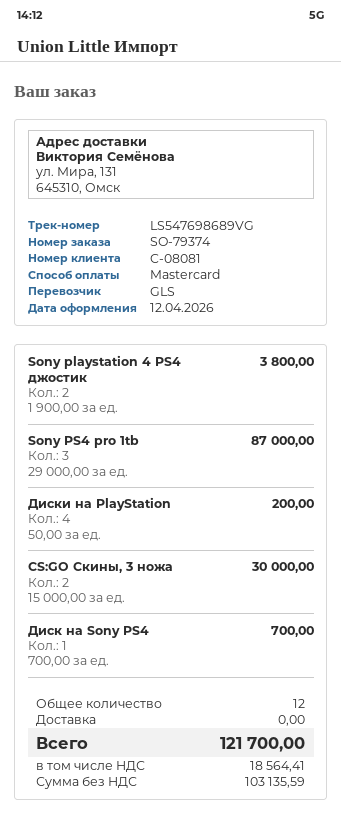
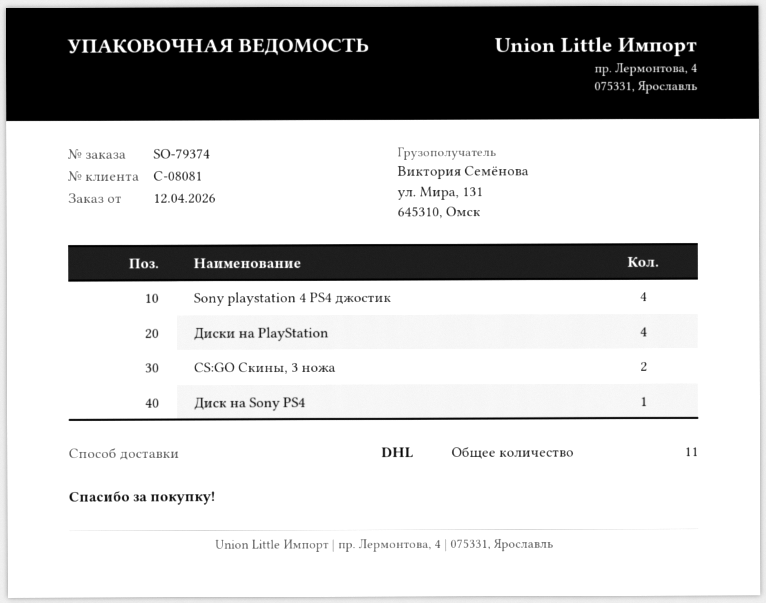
shipping method: GLS -> DHL
Sony playstation 4 PS4 джостик: 2 -> 4
Sony PS4 pro 1tb: 3 -> none
total quantity: 12 -> 11

